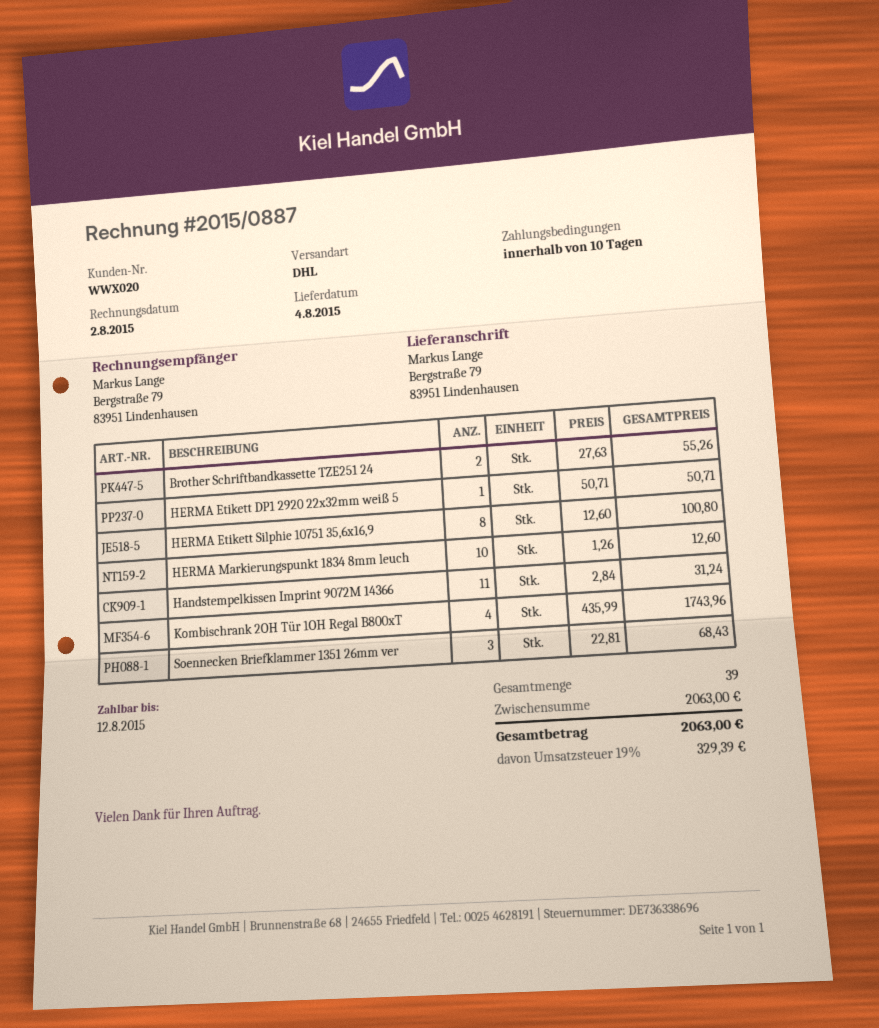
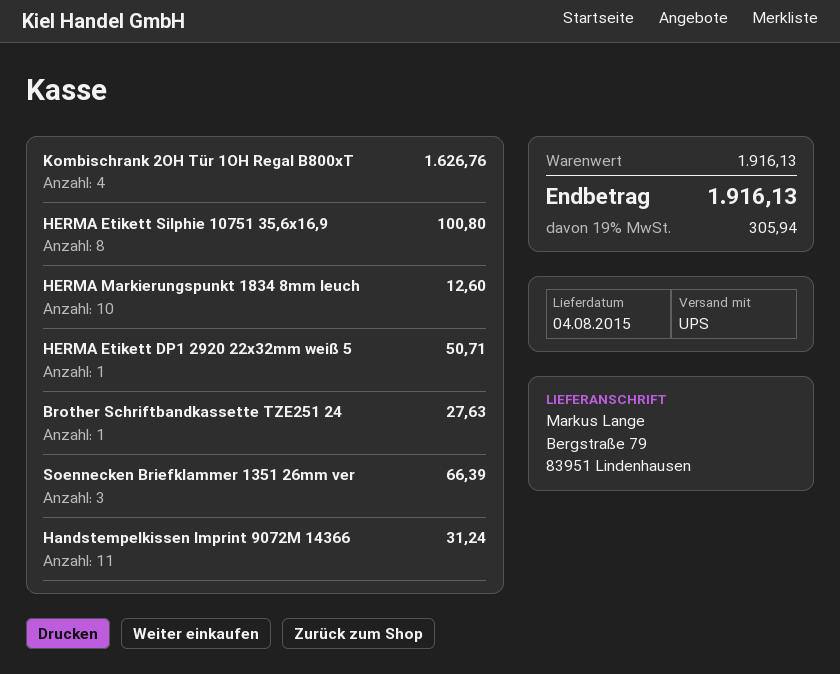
shipping method: DHL -> UPS
Brother Schriftbandkassette TZE251 24: 2 for 55.26 -> 1 for 27.63
Kombischrank 2OH Tür 1OH Regal B800xT: 4 for 1743.96 -> 4 for 1626.76
Soennecken Briefklammer 1351 26mm ver: 3 for 68.43 -> 3 for 66.39
subtotal: 2063.00 -> 1916.13
tax: 19% = 329.39 -> 19% = 305.94
total: 2063.00 -> 1916.13

